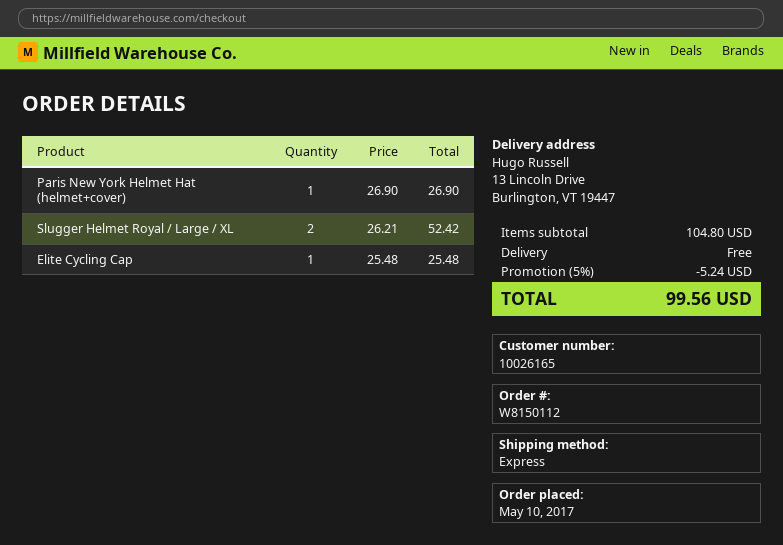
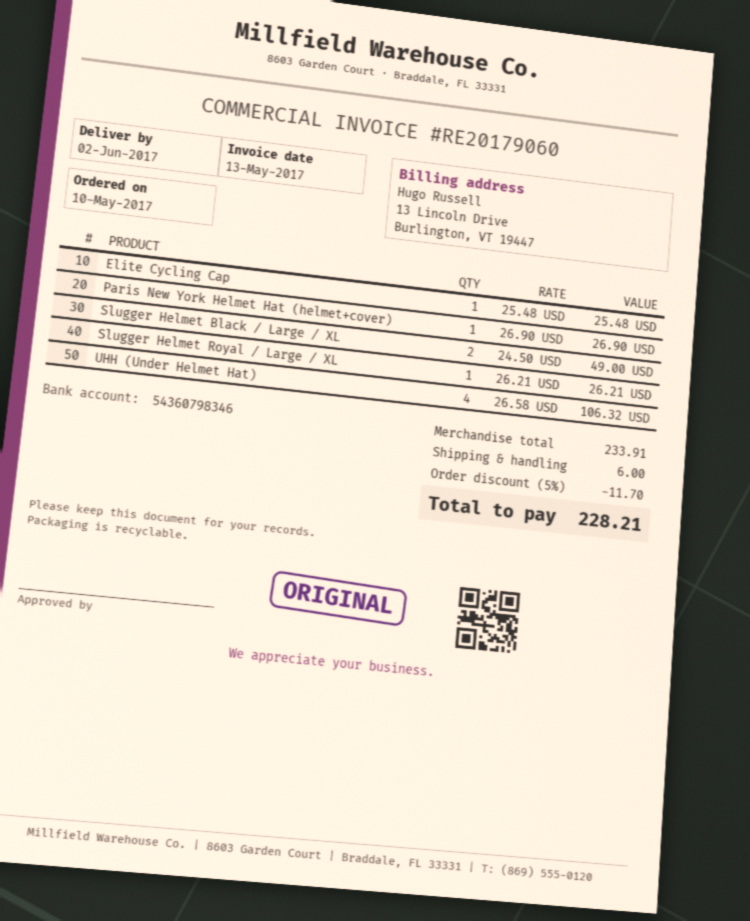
Slugger Helmet Royal / Large / XL: 2 x 26.21 = 52.42 -> 1 x 26.21 = 26.21
Slugger Helmet Black / Large / XL: none -> 2 x 24.50 = 49.00
UHH (Under Helmet Hat): none -> 4 x 26.58 = 106.32
subtotal: 104.80 -> 233.91
discount: 5% = 5.24 -> 5% = 11.70
shipping: 0.00 -> 6.00
total: 99.56 -> 228.21

